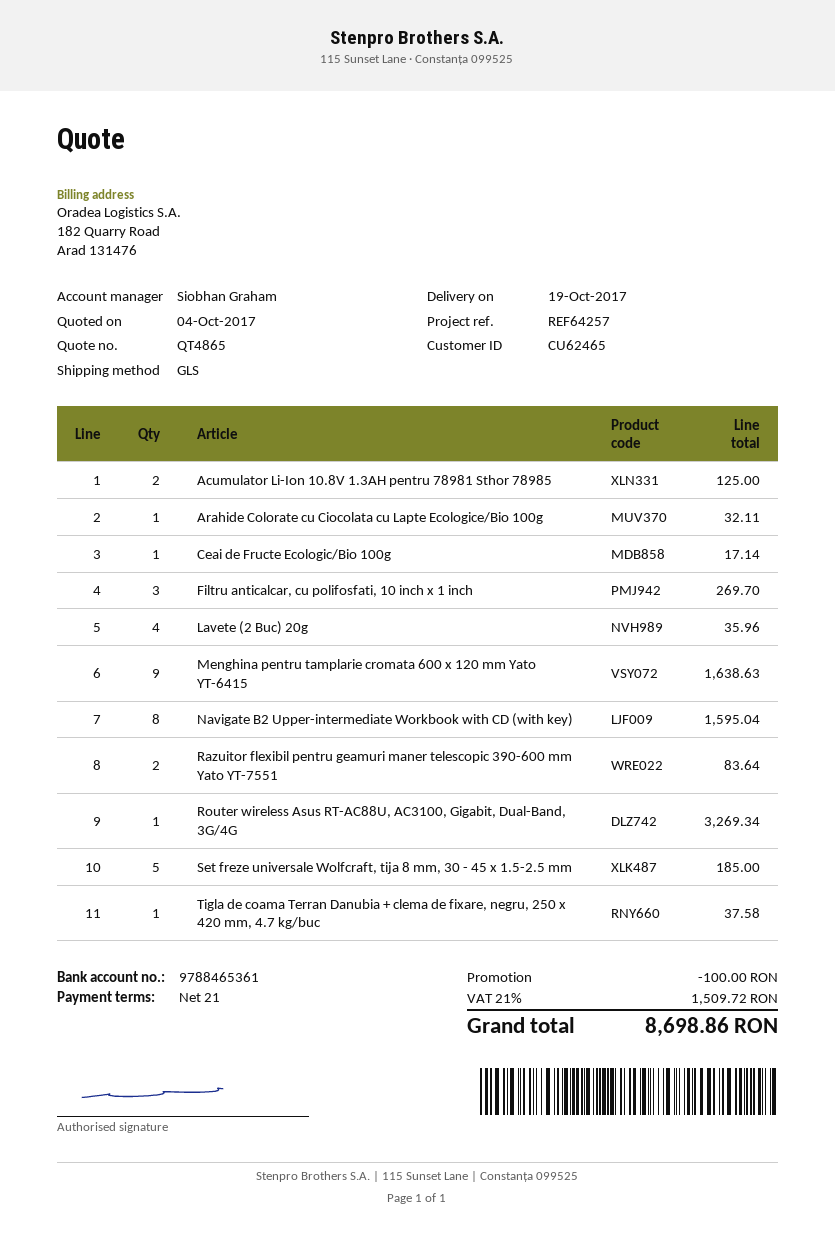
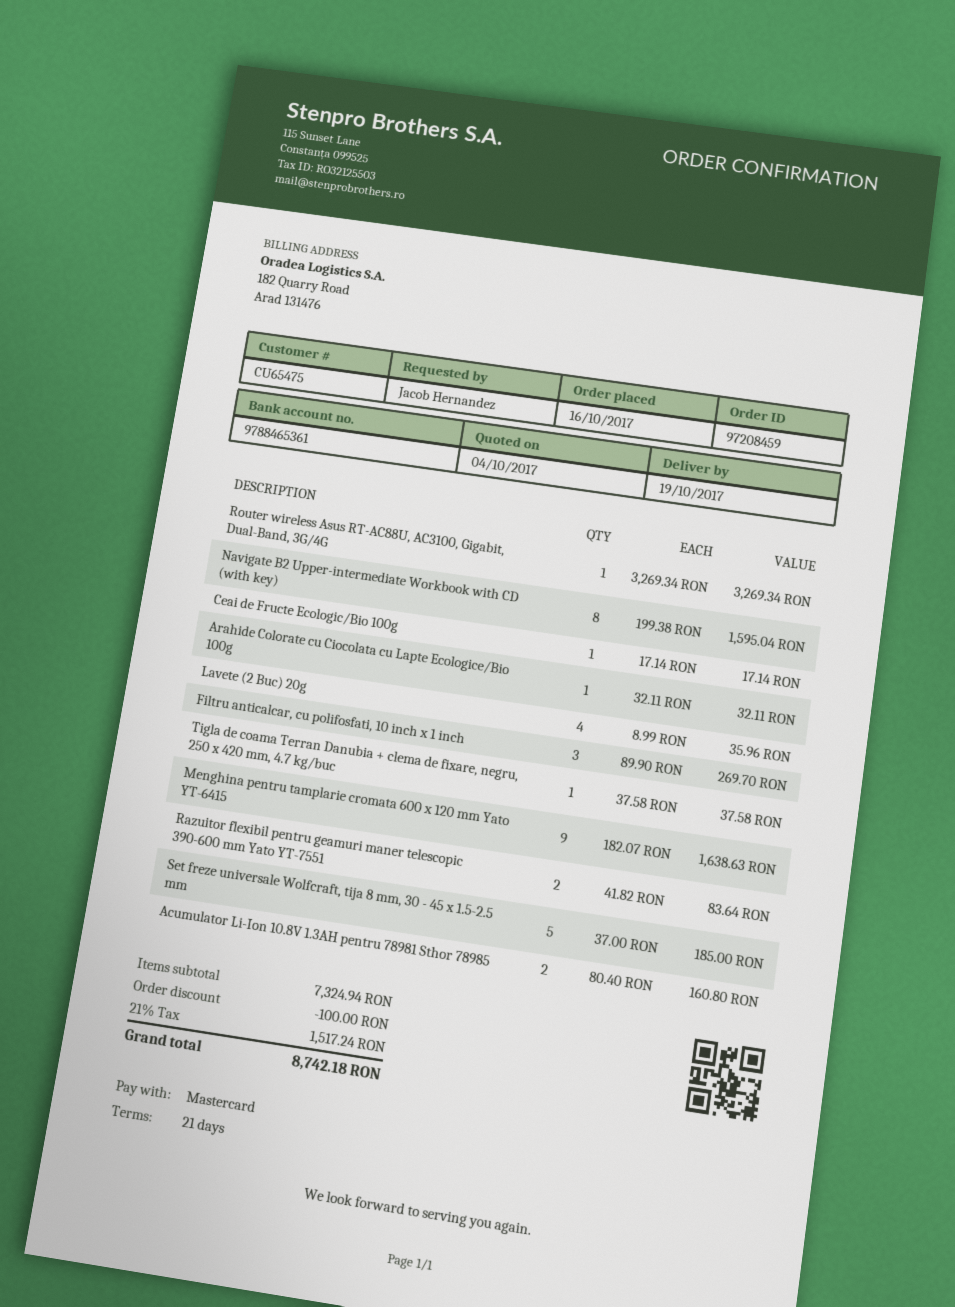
customer number: CU62465 -> CU65475
Acumulator Li-Ion 10.8V 1.3AH pentru 78981 Sthor 78985: 2 for 125.00 -> 2 for 160.80
tax: 21% = 1509.72 -> 21% = 1517.24
total: 8698.86 -> 8742.18

